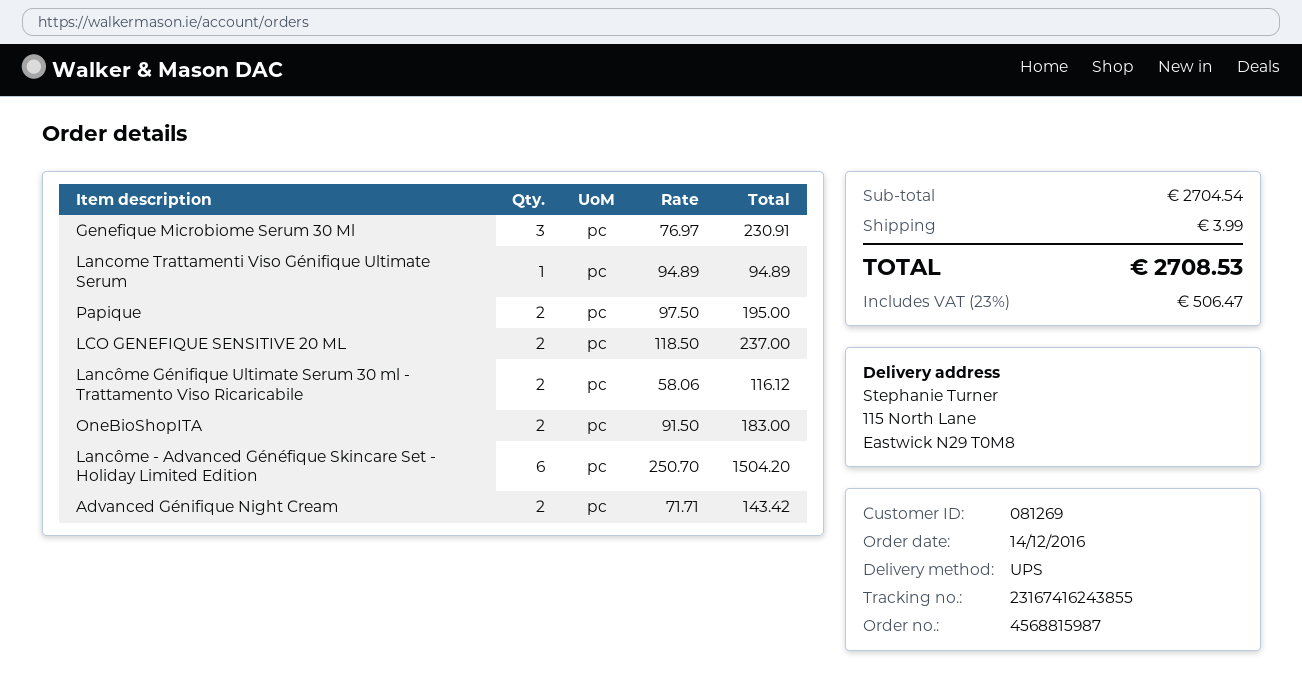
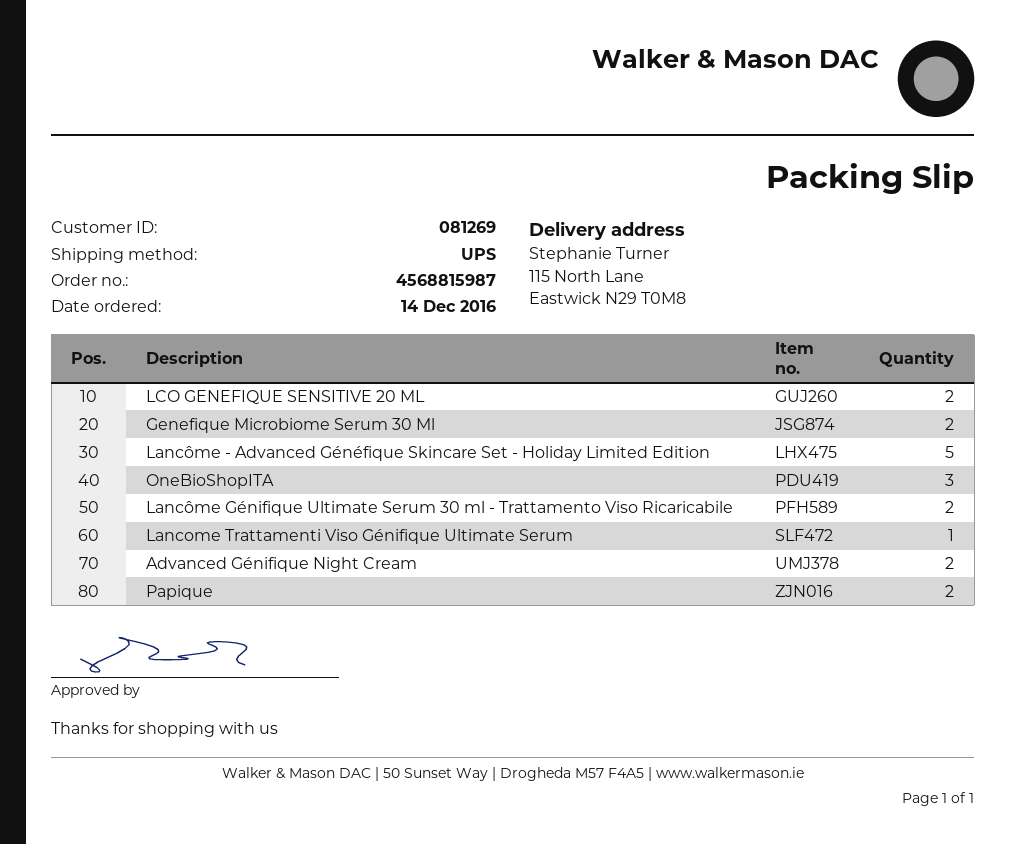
Genefique Microbiome Serum 30 Ml: 3 -> 2
OneBioShopITA: 2 -> 3
Lancôme - Advanced Généfique Skincare Set - Holiday Limited Edition: 6 -> 5

